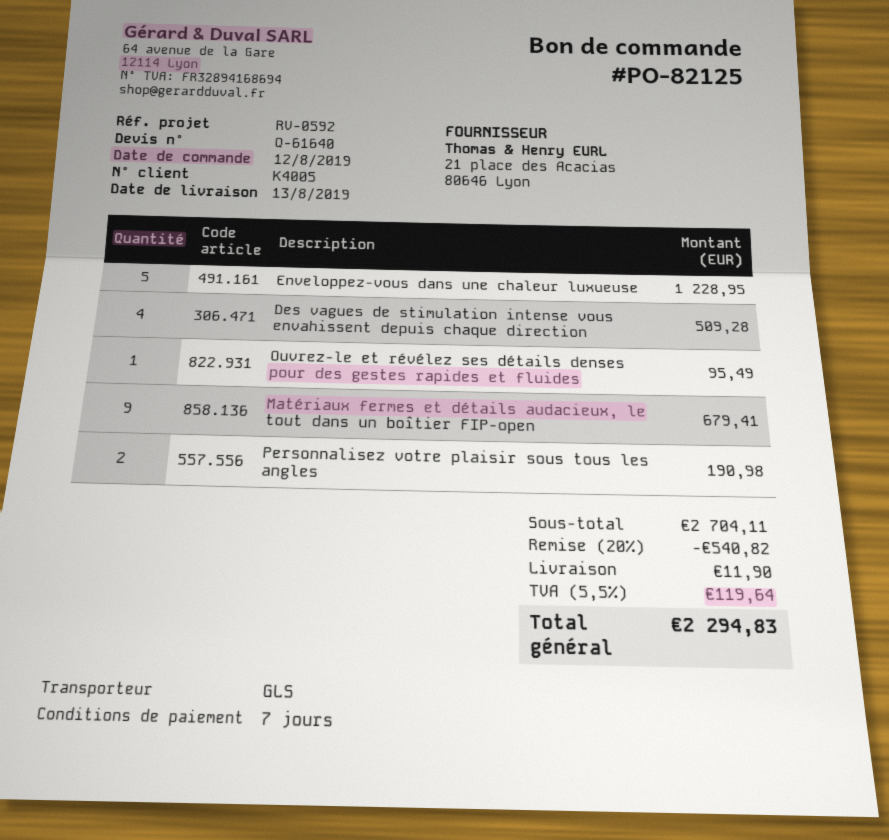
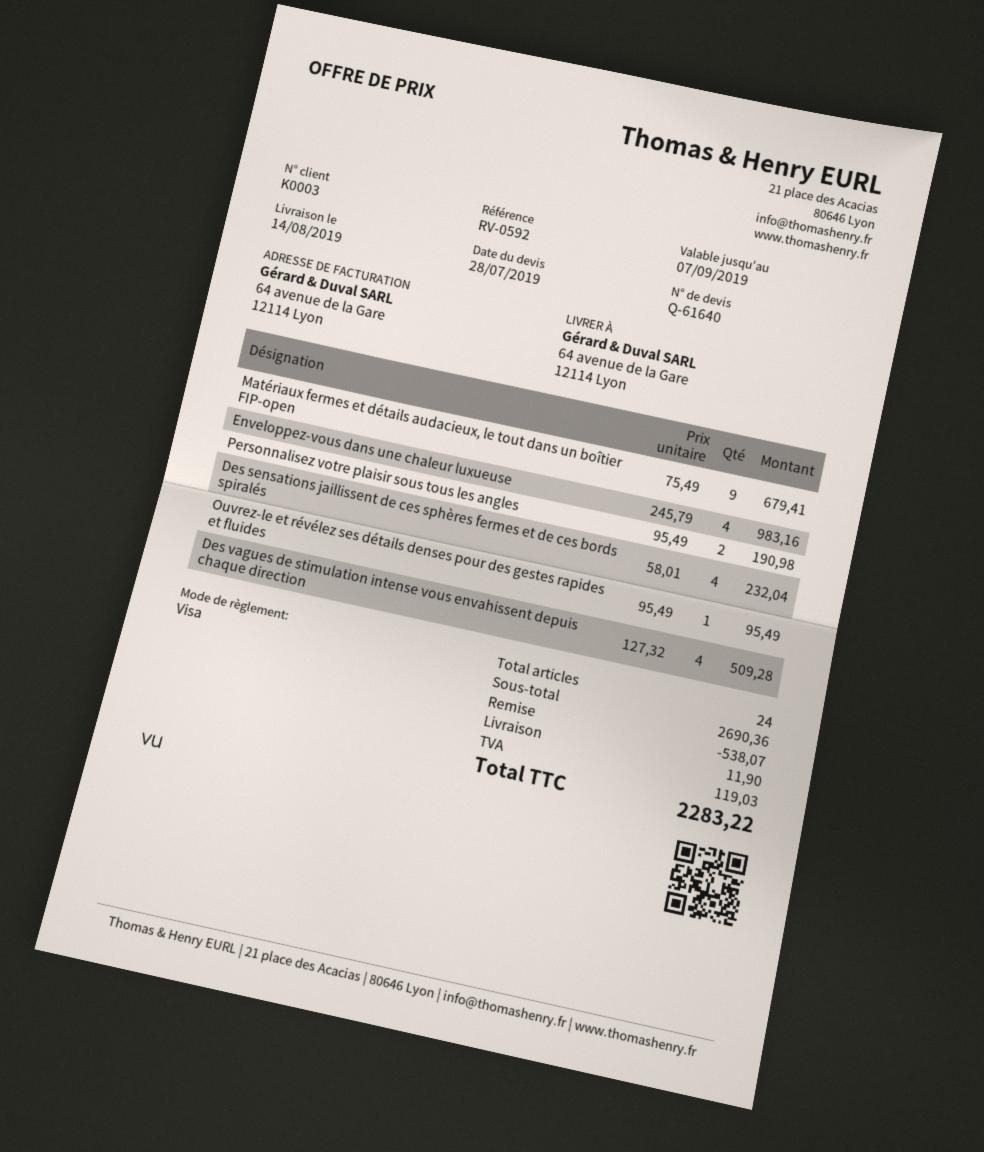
delivery date: 2019-08-13 -> 2019-08-14
customer number: K4005 -> K0003
Enveloppez-vous dans une chaleur luxueuse: 5 for 1228.95 -> 4 for 983.16
Des sensations jaillissent de ces sphères fermes et de ces bords spiralés: none -> 4 for 232.04
subtotal: 2704.11 -> 2690.36
discount: 540.82 -> 538.07
tax: 119.64 -> 119.03
total: 2294.83 -> 2283.22

